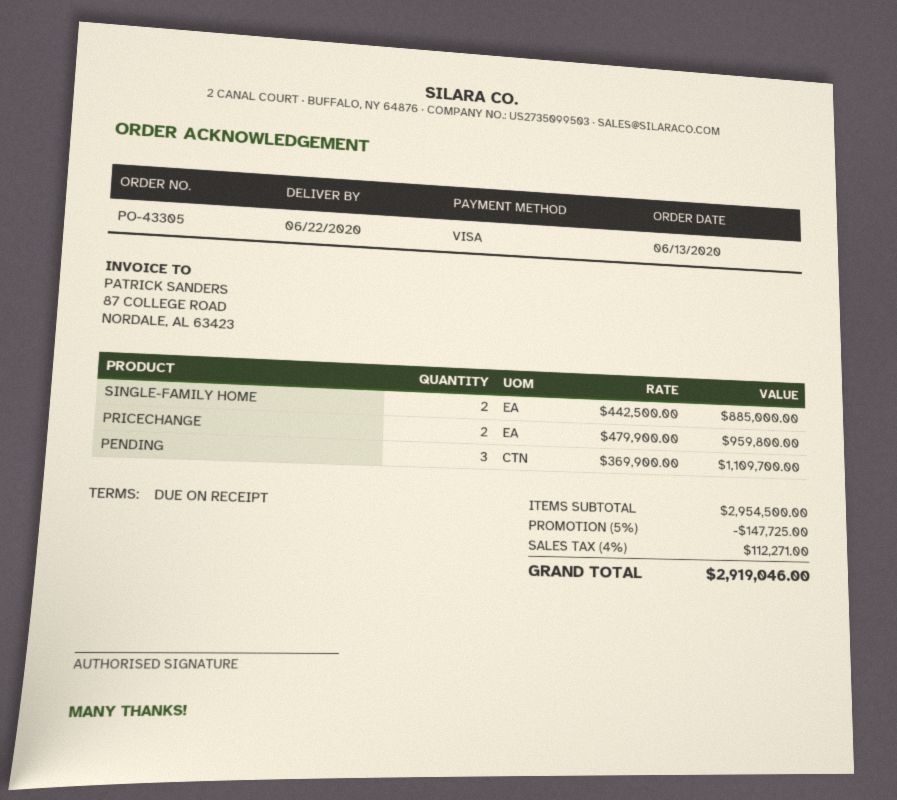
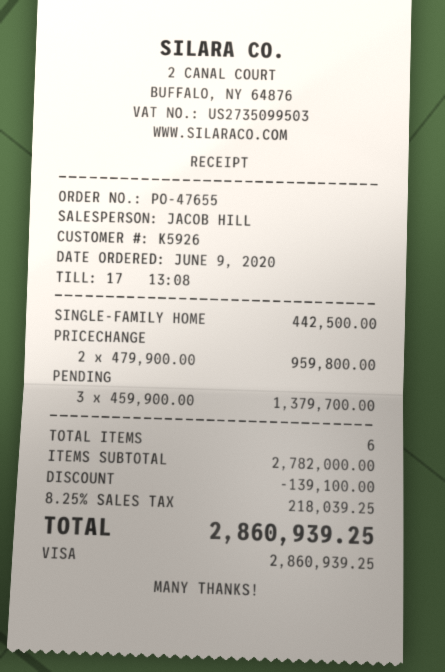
order number: PO-43305 -> PO-47655
order date: 2020-06-13 -> 2020-06-09
SINGLE-FAMILY HOME: 2 x 442500.00 = 885000.00 -> 1 x 442500.00 = 442500.00
PENDING: 3 x 369900.00 = 1109700.00 -> 3 x 459900.00 = 1379700.00
subtotal: 2954500.00 -> 2782000.00
discount: 147725.00 -> 139100.00
tax: 4% = 112271.00 -> 8.25% = 218039.25
total: 2919046.00 -> 2860939.25

